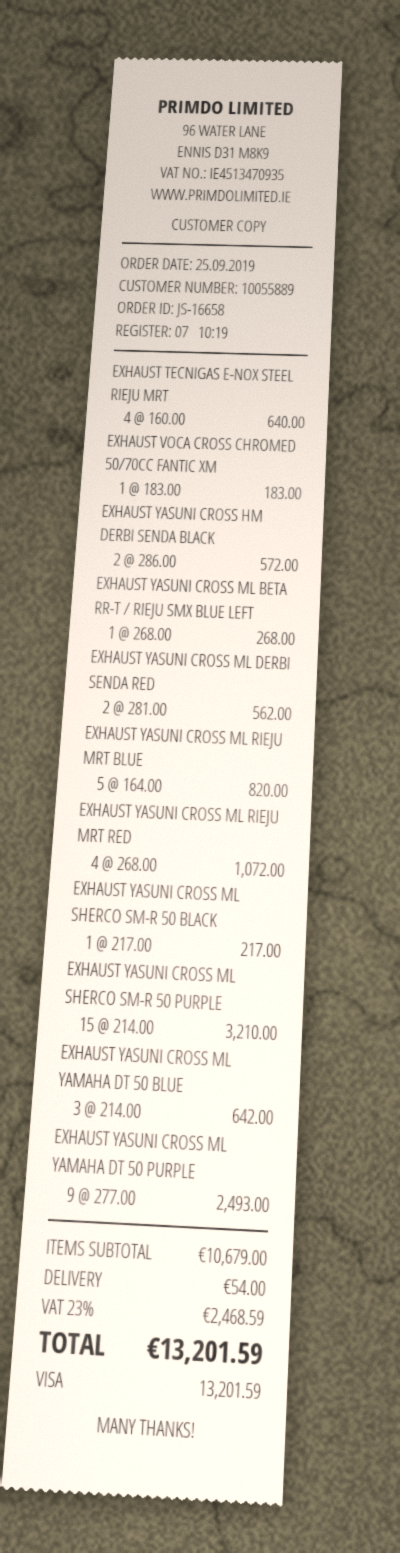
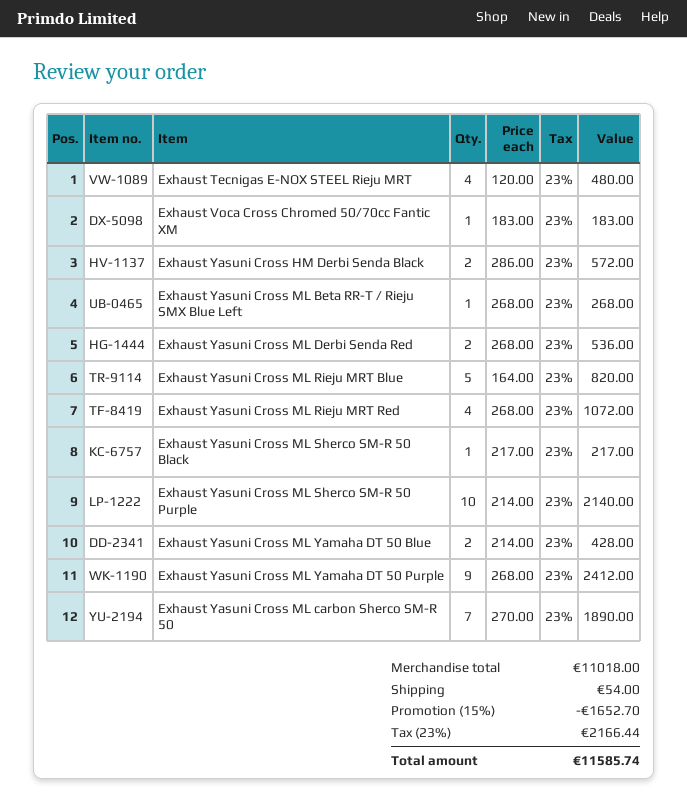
EXHAUST TECNIGAS E-NOX STEEL RIEJU MRT: 4 x 160.00 = 640.00 -> 4 x 120.00 = 480.00
EXHAUST YASUNI CROSS ML DERBI SENDA RED: 2 x 281.00 = 562.00 -> 2 x 268.00 = 536.00
EXHAUST YASUNI CROSS ML SHERCO SM-R 50 PURPLE: 15 x 214.00 = 3210.00 -> 10 x 214.00 = 2140.00
EXHAUST YASUNI CROSS ML YAMAHA DT 50 BLUE: 3 x 214.00 = 642.00 -> 2 x 214.00 = 428.00
EXHAUST YASUNI CROSS ML YAMAHA DT 50 PURPLE: 9 x 277.00 = 2493.00 -> 9 x 268.00 = 2412.00
Exhaust Yasuni Cross ML carbon Sherco SM-R 50: none -> 7 x 270.00 = 1890.00
subtotal: 10679.00 -> 11018.00
discount: none -> 15% = 1652.70
tax: 23% = 2468.59 -> 23% = 2166.44
total: 13201.59 -> 11585.74

